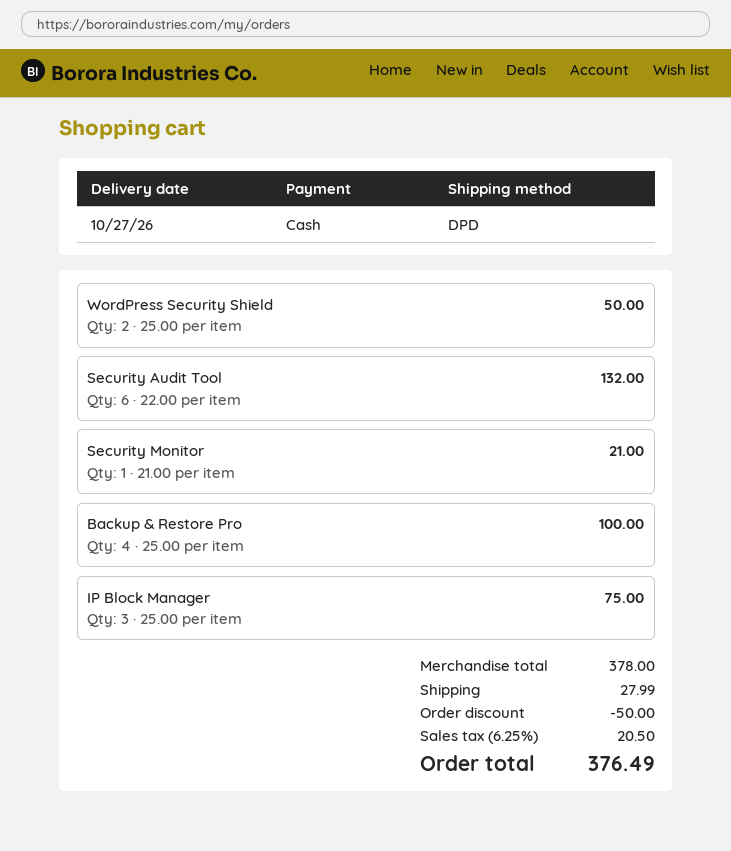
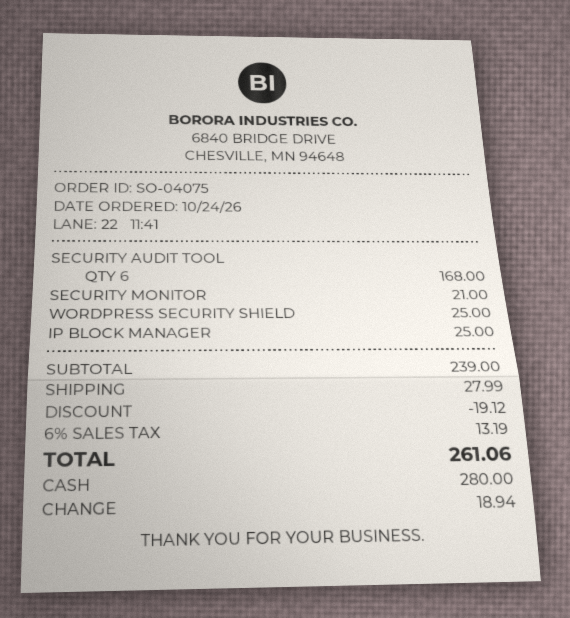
WordPress Security Shield: 2 for 50.00 -> 1 for 25.00
Security Audit Tool: 6 for 132.00 -> 6 for 168.00
Backup & Restore Pro: 4 for 100.00 -> none
IP Block Manager: 3 for 75.00 -> 1 for 25.00
subtotal: 378.00 -> 239.00
discount: 50.00 -> 19.12
tax: 6.25% = 20.50 -> 6% = 13.19
total: 376.49 -> 261.06

